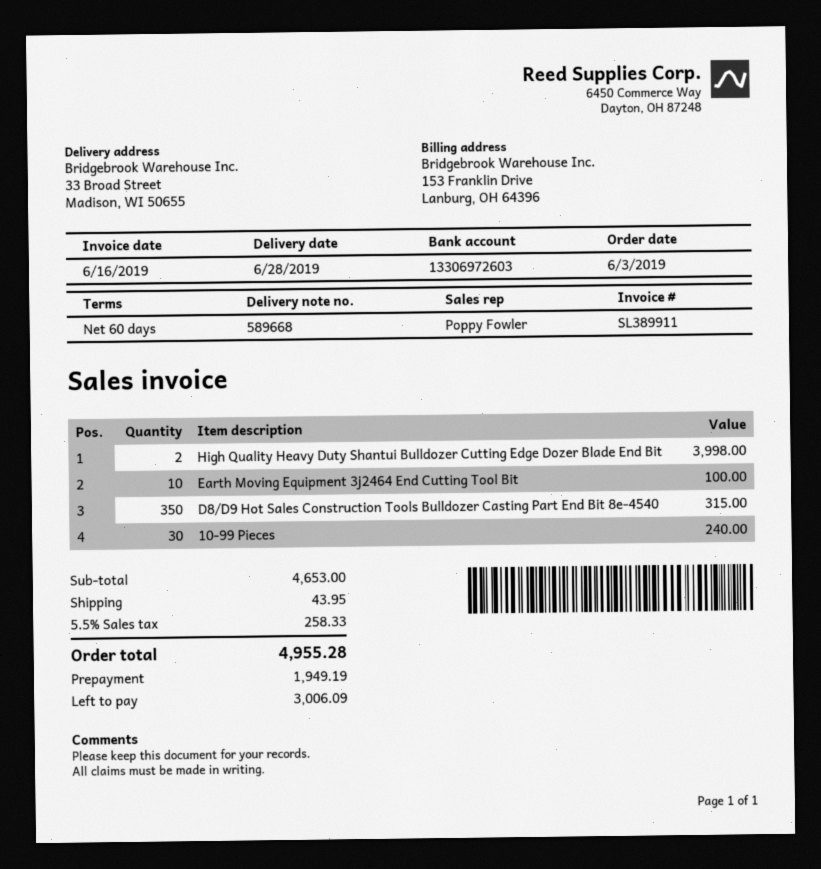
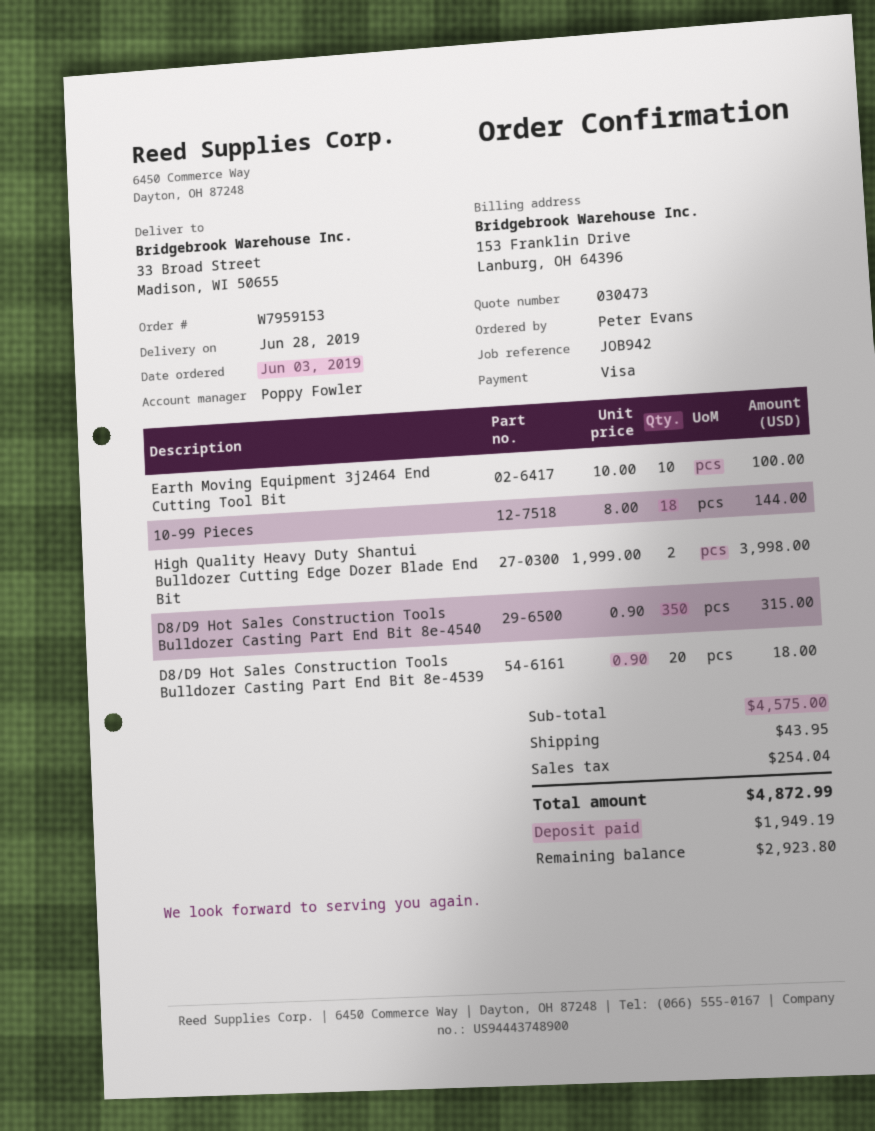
10-99 Pieces: 30 for 240.00 -> 18 for 144.00
D8/D9 Hot Sales Construction Tools Bulldozer Casting Part End Bit 8e-4539: none -> 20 for 18.00
subtotal: 4653.00 -> 4575.00
tax: 258.33 -> 254.04
total: 4955.28 -> 4872.99
balance: 3006.09 -> 2923.80

